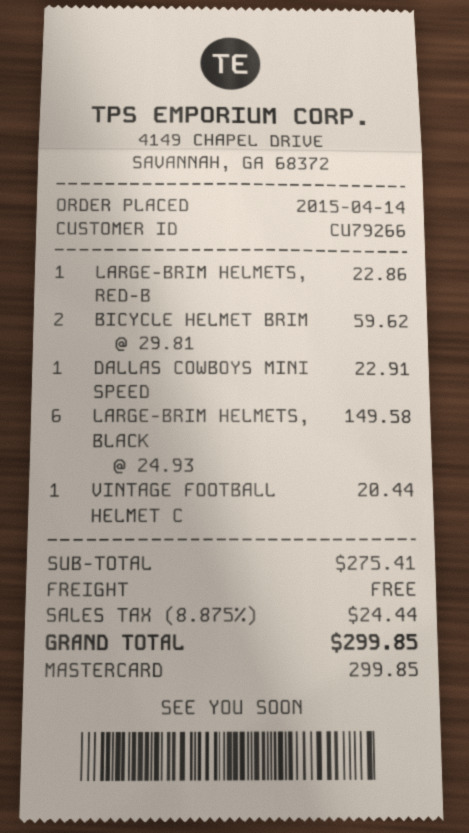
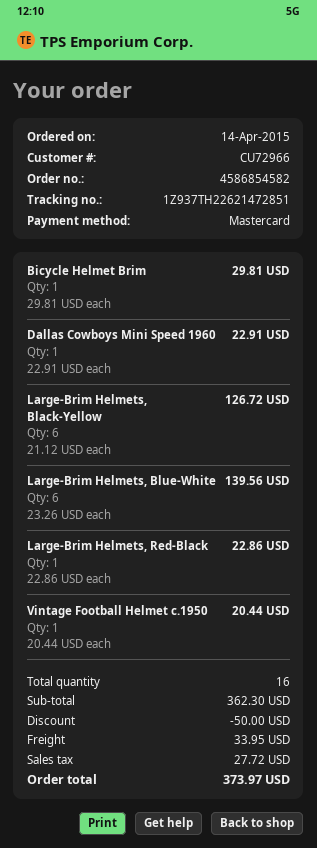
customer number: CU79266 -> CU72966
BICYCLE HELMET BRIM: 2 x 29.81 = 59.62 -> 1 x 29.81 = 29.81
LARGE-BRIM HELMETS, BLACK: 6 x 24.93 = 149.58 -> 6 x 21.12 = 126.72
Large-Brim Helmets, Blue-White: none -> 6 x 23.26 = 139.56
subtotal: 275.41 -> 362.30
discount: none -> 50.00
shipping: 0.00 -> 33.95
tax: 24.44 -> 27.72
total: 299.85 -> 373.97

